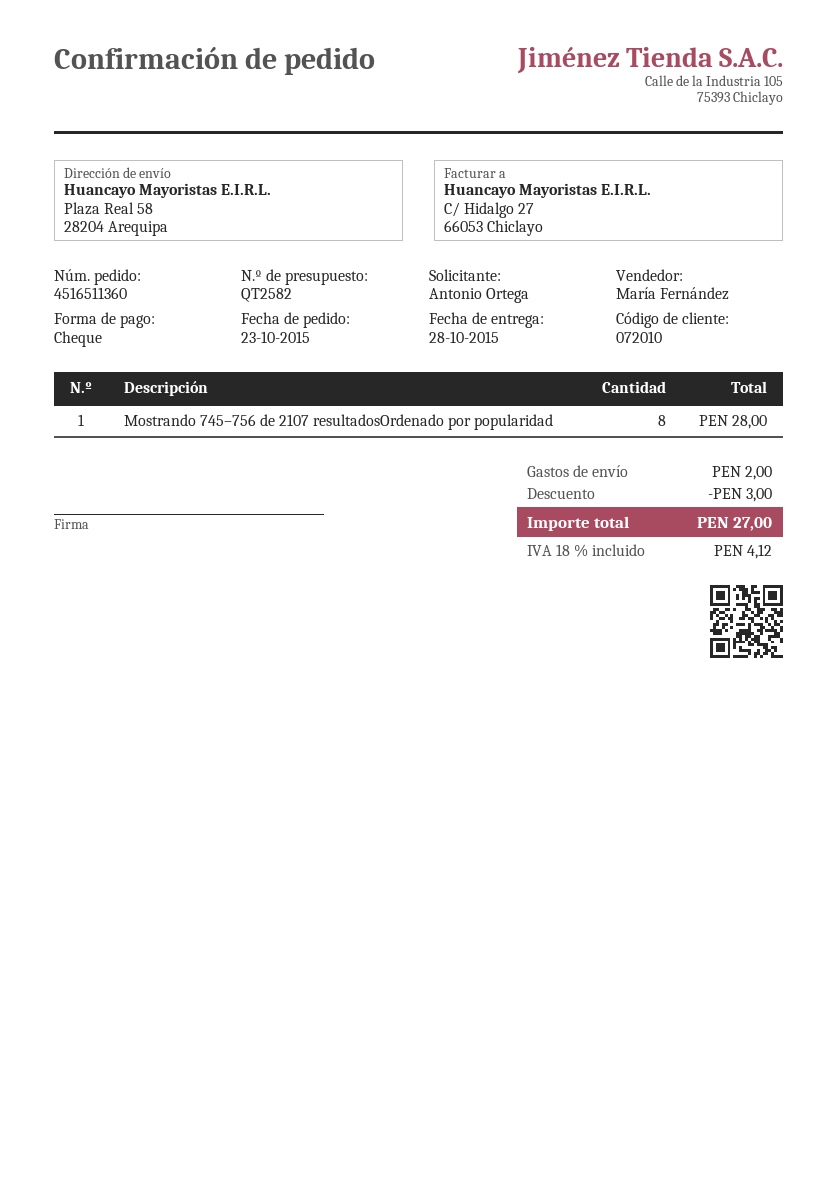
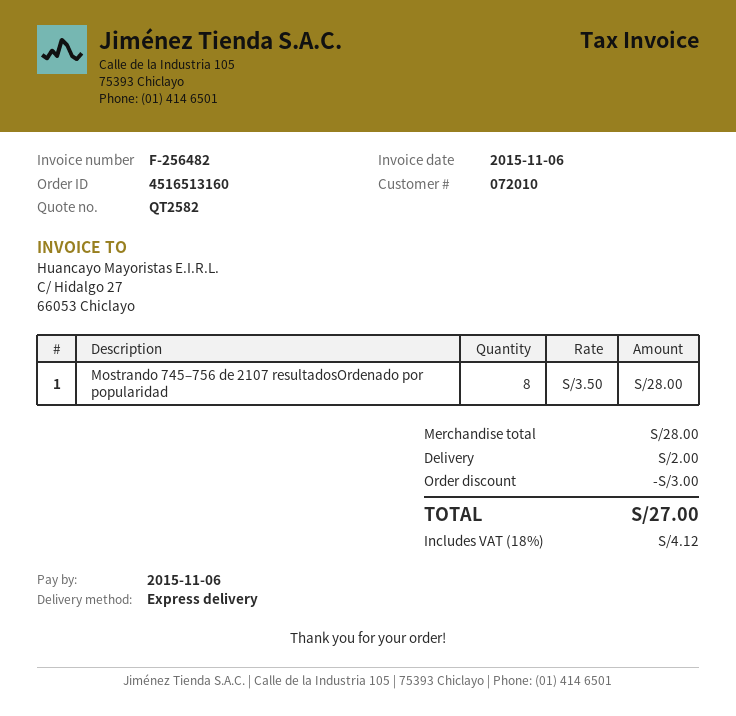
order number: 4516511360 -> 4516513160

